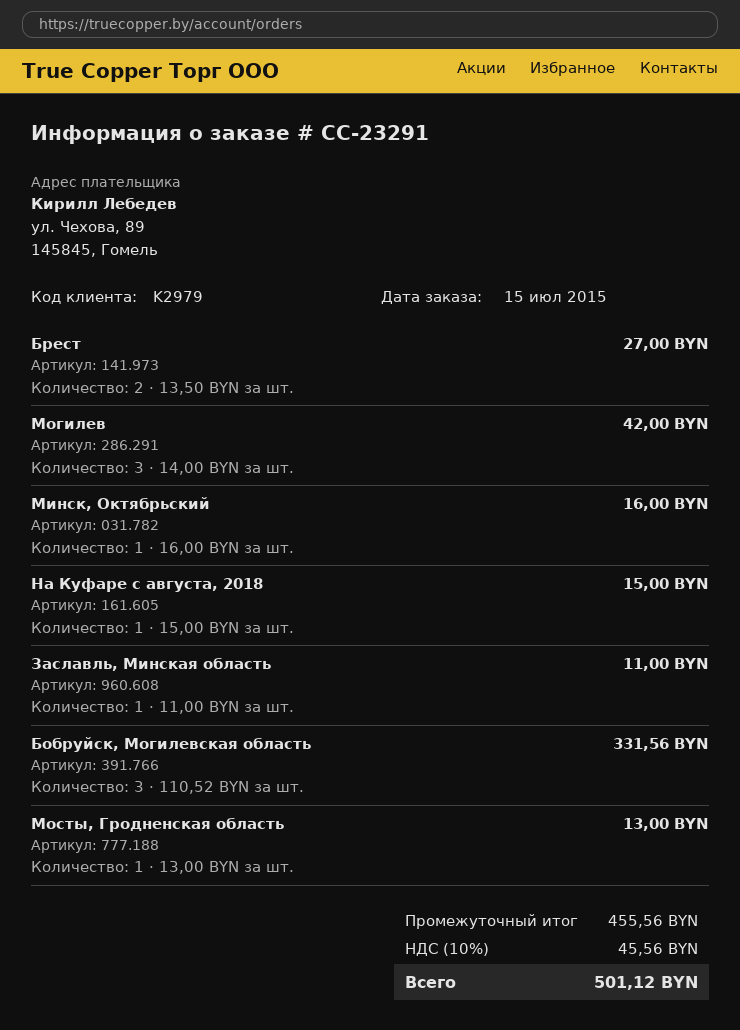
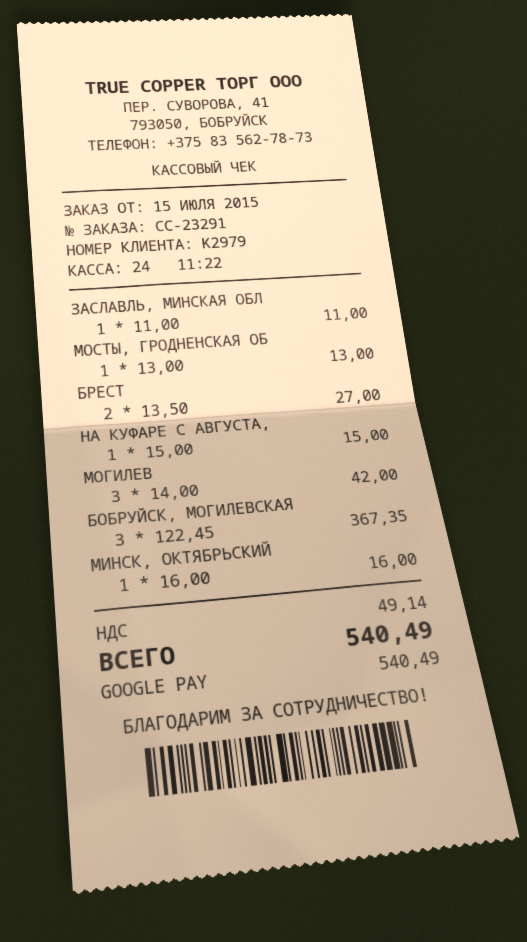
Бобруйск, Могилевская область: 3 x 110.52 = 331.56 -> 3 x 122.45 = 367.35
tax: 45.56 -> 49.14
total: 501.12 -> 540.49

